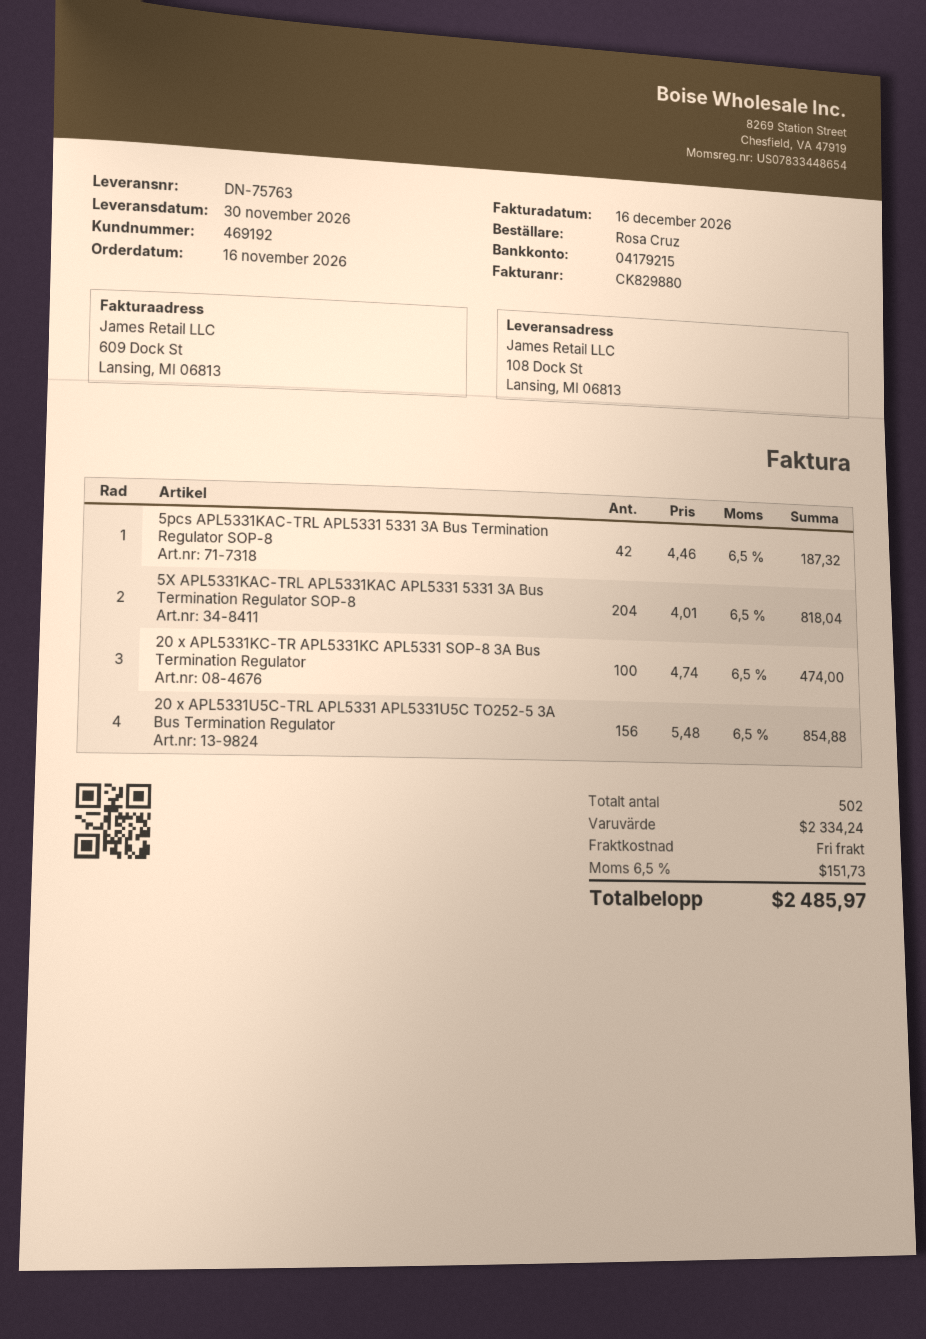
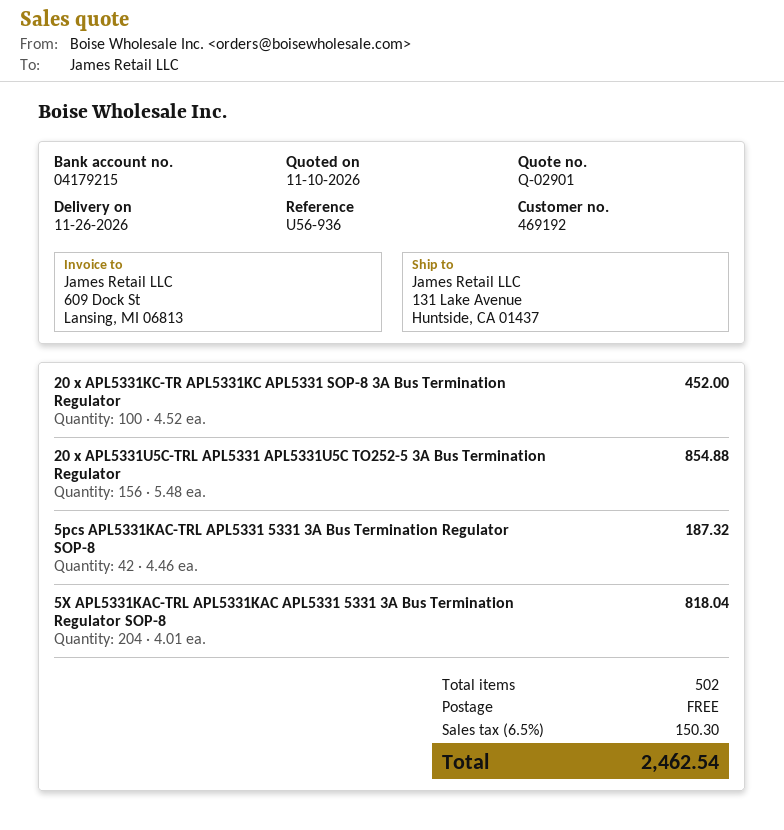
delivery date: 2026-11-30 -> 2026-11-26
ship to: 108 Dock St, Lansing, MI 06813 -> 131 Lake Avenue, Huntside, CA 01437
20 x APL5331KC-TR APL5331KC APL5331 SOP-8 3A Bus Termination Regulator: 100 x 4.74 = 474.00 -> 100 x 4.52 = 452.00
tax: 6.5% = 151.73 -> 6.5% = 150.30
total: 2485.97 -> 2462.54

